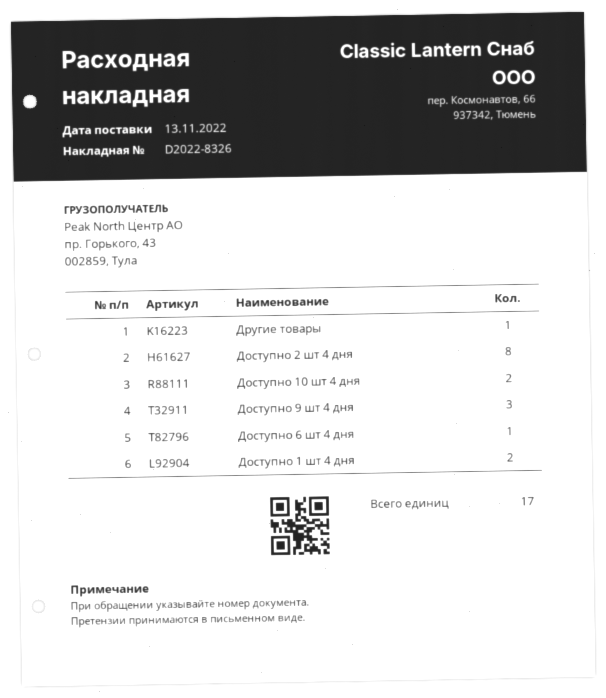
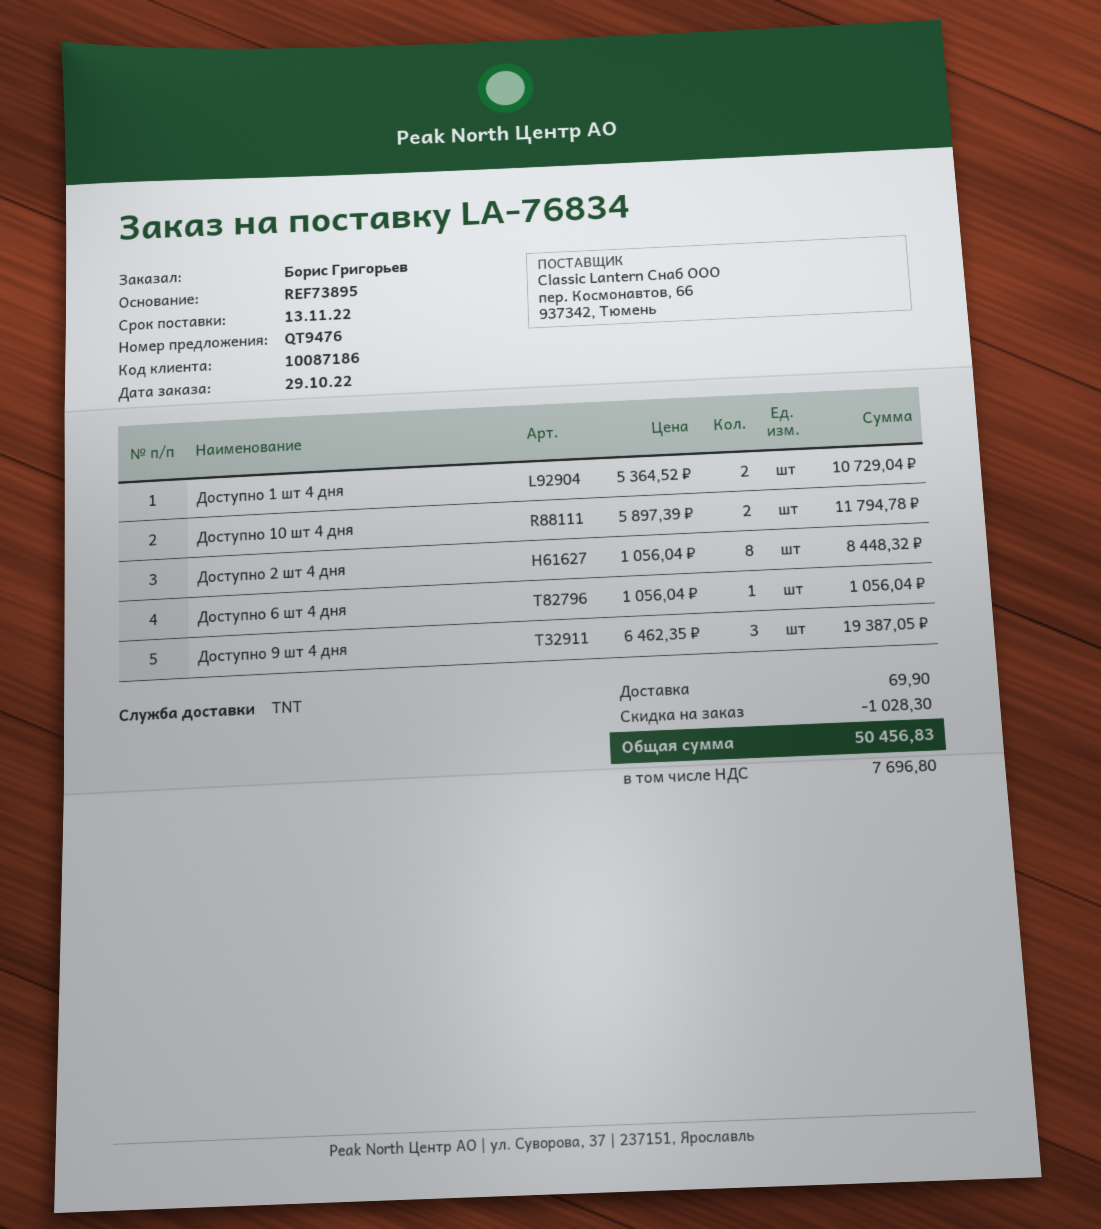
Другие товары: 1 -> none

